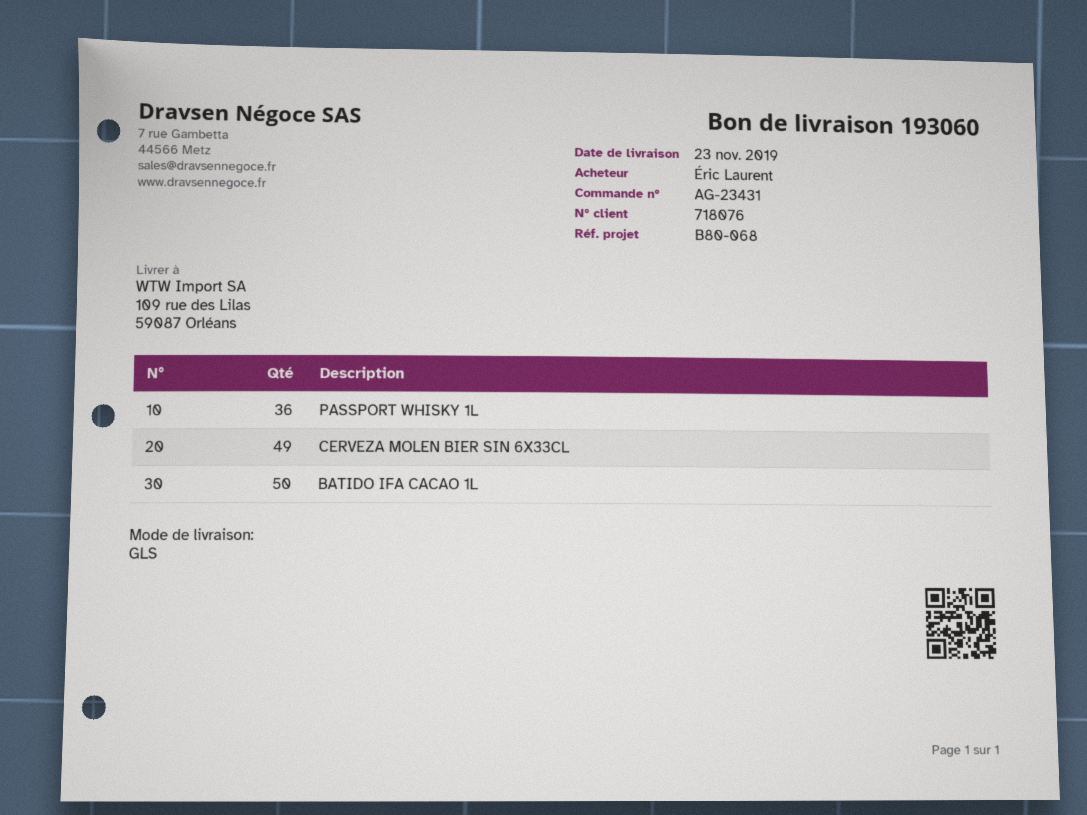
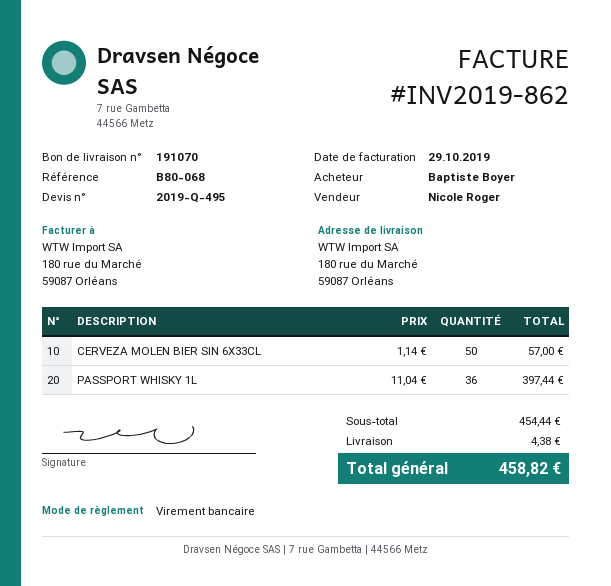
delivery note number: 193060 -> 191070
ordered by: Éric Laurent -> Baptiste Boyer
ship to: 109 rue des Lilas, 59087 Orléans -> 180 rue du Marché, 59087 Orléans
CERVEZA MOLEN BIER SIN 6X33CL: 49 -> 50
BATIDO IFA CACAO 1L: 50 -> none

